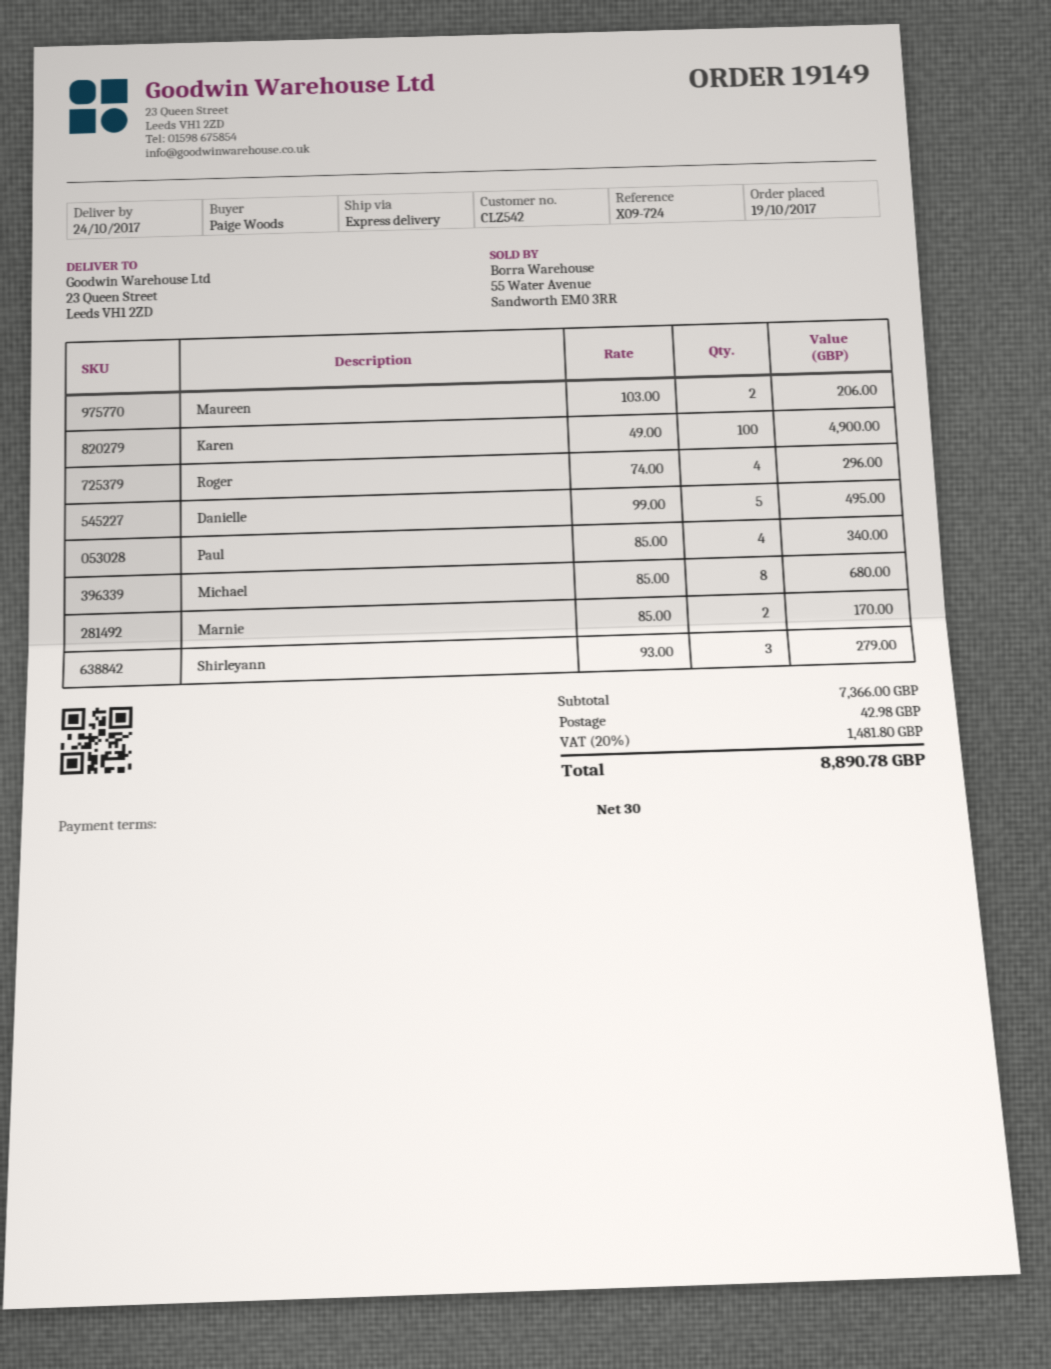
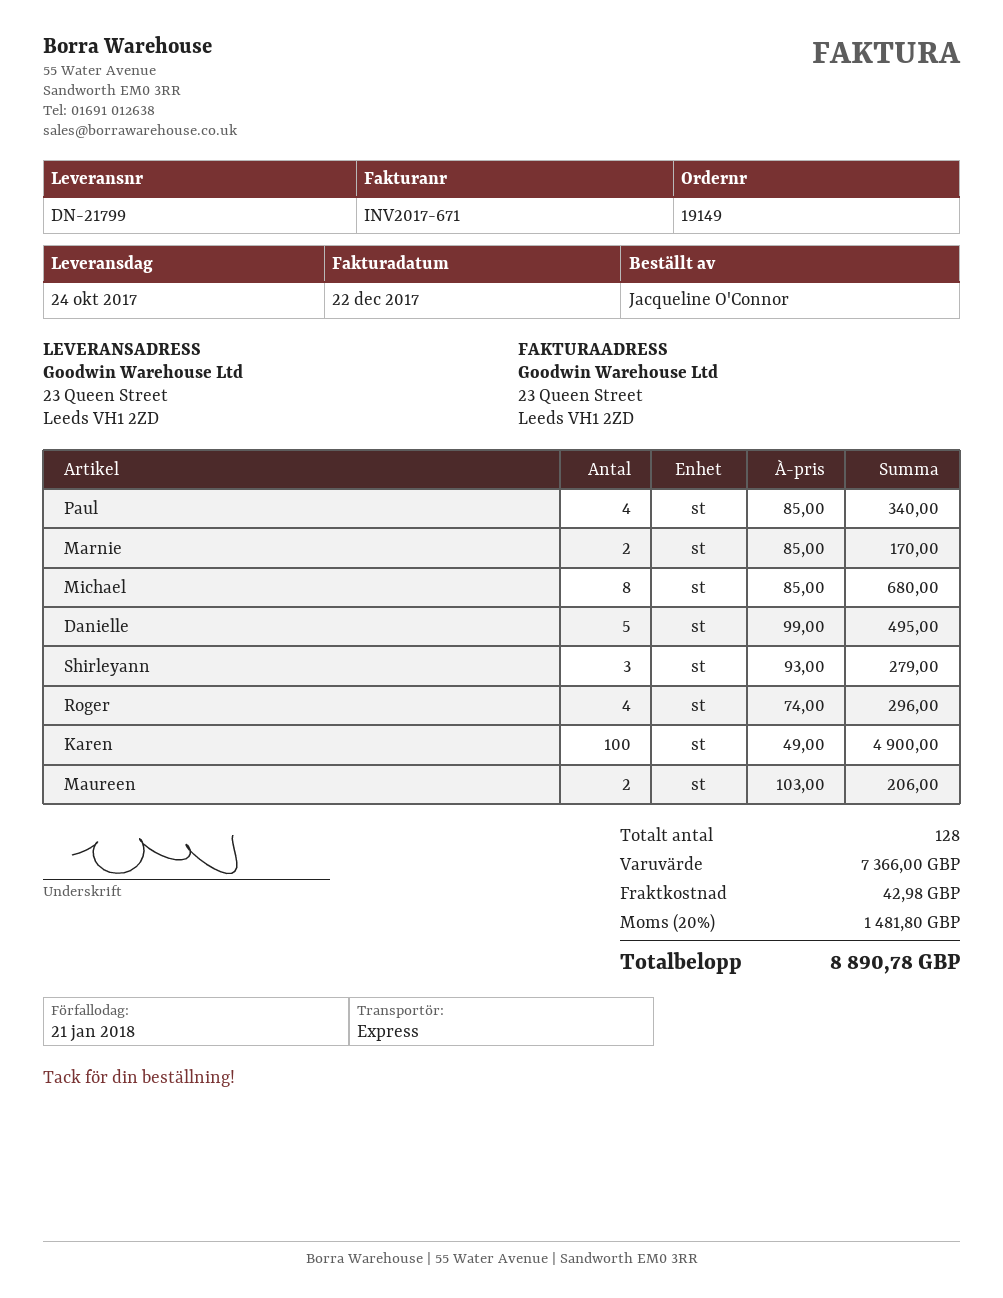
ordered by: Paige Woods -> Jacqueline O'Connor

